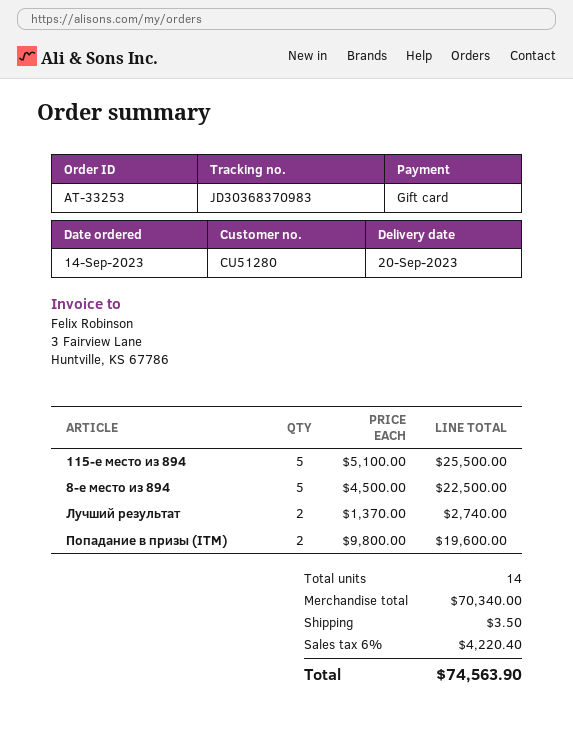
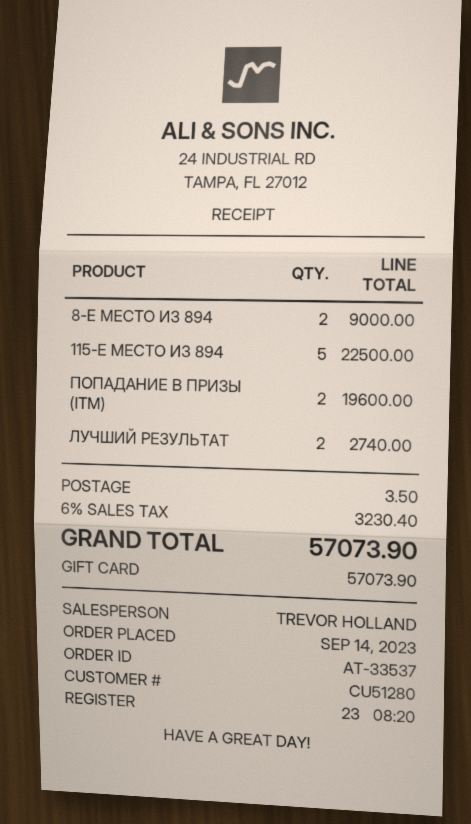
order number: AT-33253 -> AT-33537
115-е место из 894: 5 for 25500.00 -> 5 for 22500.00
8-е место из 894: 5 for 22500.00 -> 2 for 9000.00
tax: 6% = 4220.40 -> 6% = 3230.40
total: 74563.90 -> 57073.90

